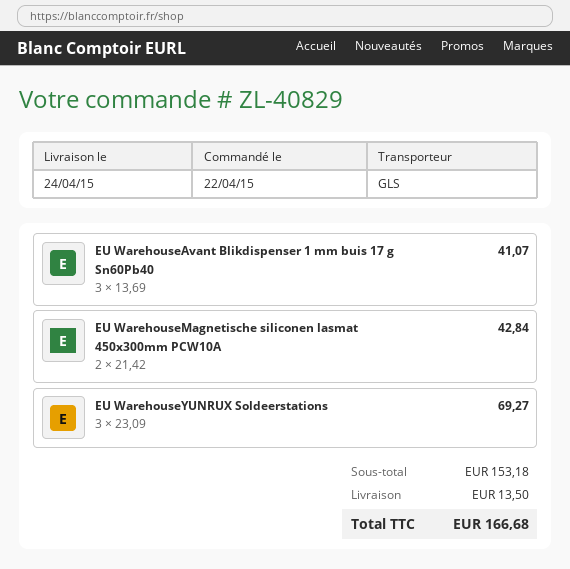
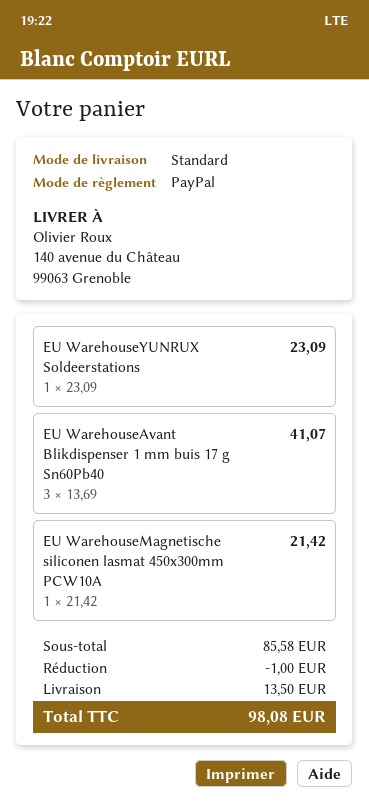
shipping method: GLS -> standard
EU WarehouseMagnetische siliconen lasmat 450x300mm PCW10A: 2 x 21.42 = 42.84 -> 1 x 21.42 = 21.42
EU WarehouseYUNRUX Soldeerstations: 3 x 23.09 = 69.27 -> 1 x 23.09 = 23.09
subtotal: 153.18 -> 85.58
discount: none -> 1.00
total: 166.68 -> 98.08

